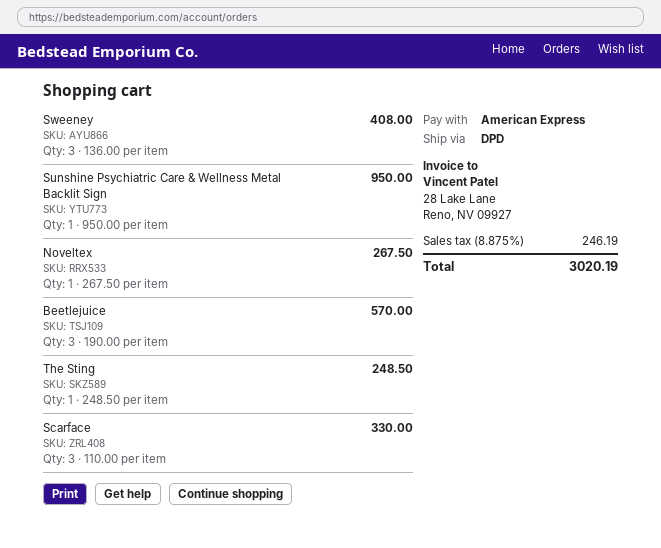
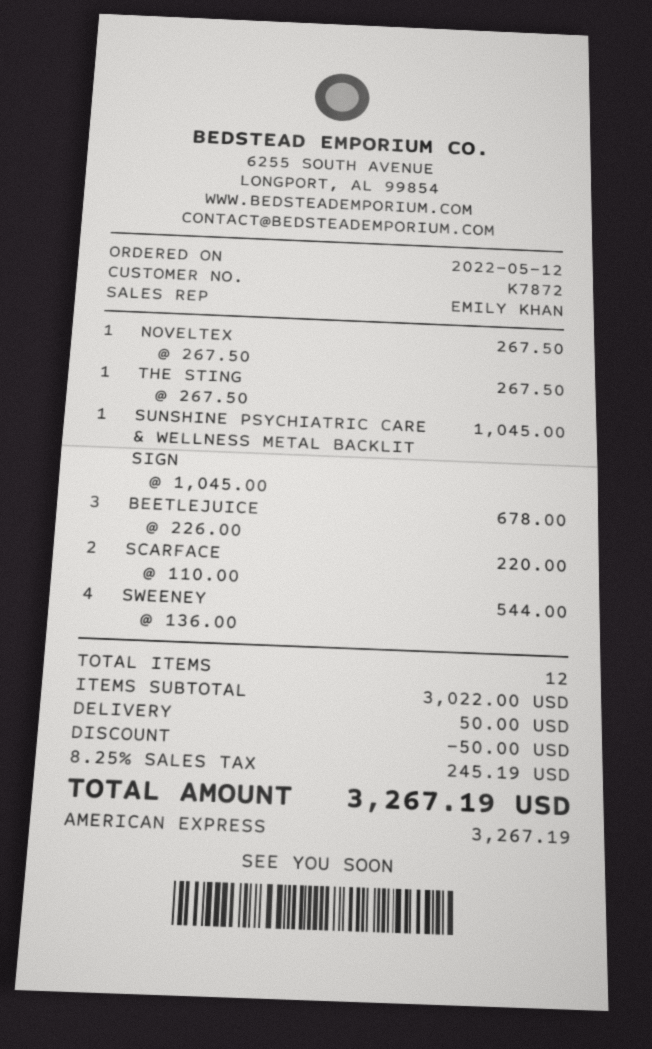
Sweeney: 3 x 136.00 = 408.00 -> 4 x 136.00 = 544.00
Sunshine Psychiatric Care & Wellness Metal Backlit Sign: 1 x 950.00 = 950.00 -> 1 x 1045.00 = 1045.00
Beetlejuice: 3 x 190.00 = 570.00 -> 3 x 226.00 = 678.00
The Sting: 1 x 248.50 = 248.50 -> 1 x 267.50 = 267.50
Scarface: 3 x 110.00 = 330.00 -> 2 x 110.00 = 220.00
discount: none -> 50.00
shipping: none -> 50.00
tax: 8.875% = 246.19 -> 8.25% = 245.19
total: 3020.19 -> 3267.19

